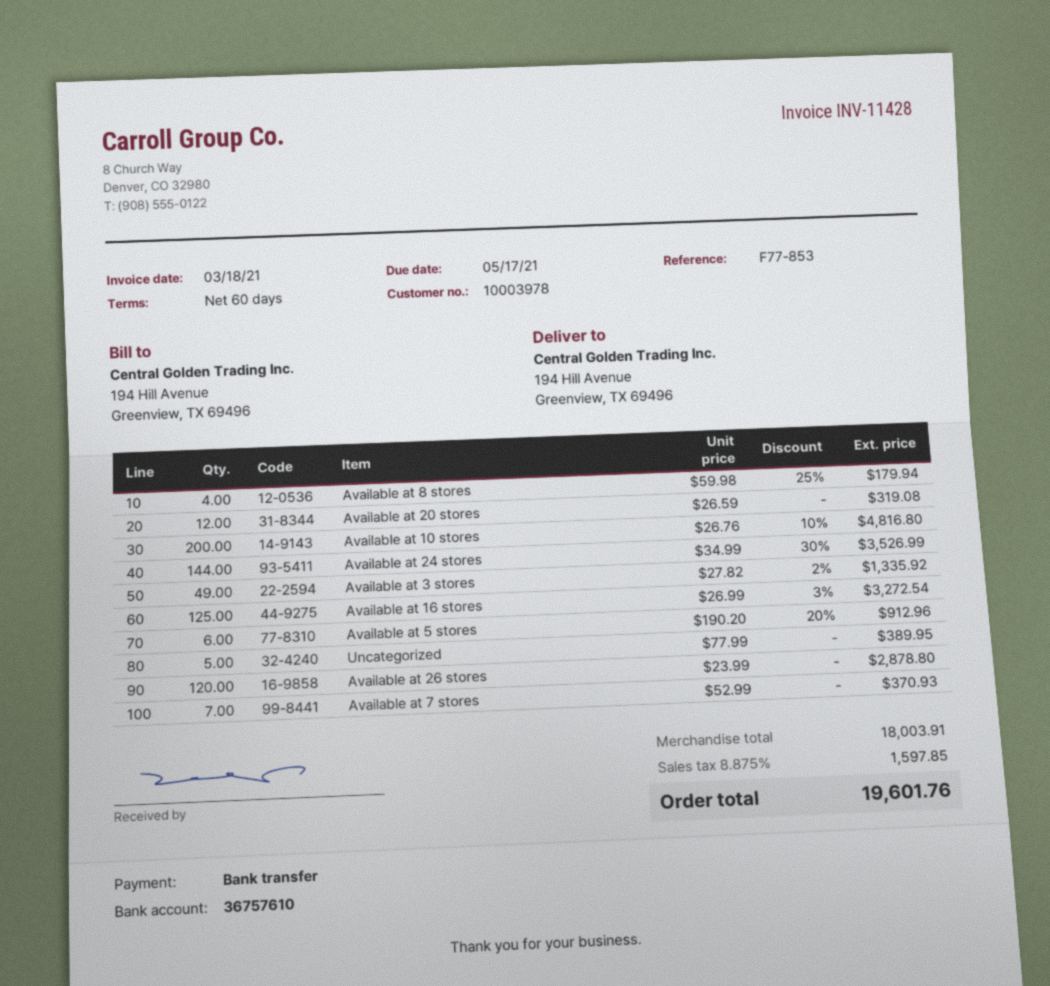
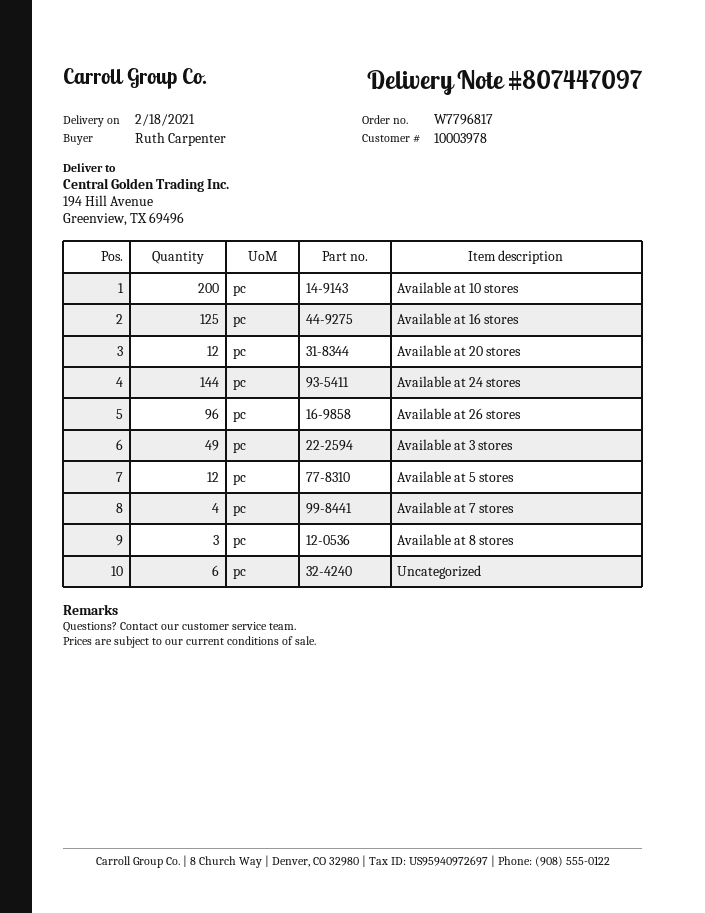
Available at 8 stores: 4 -> 3
Available at 5 stores: 6 -> 12
Uncategorized: 5 -> 6
Available at 26 stores: 120 -> 96
Available at 7 stores: 7 -> 4

